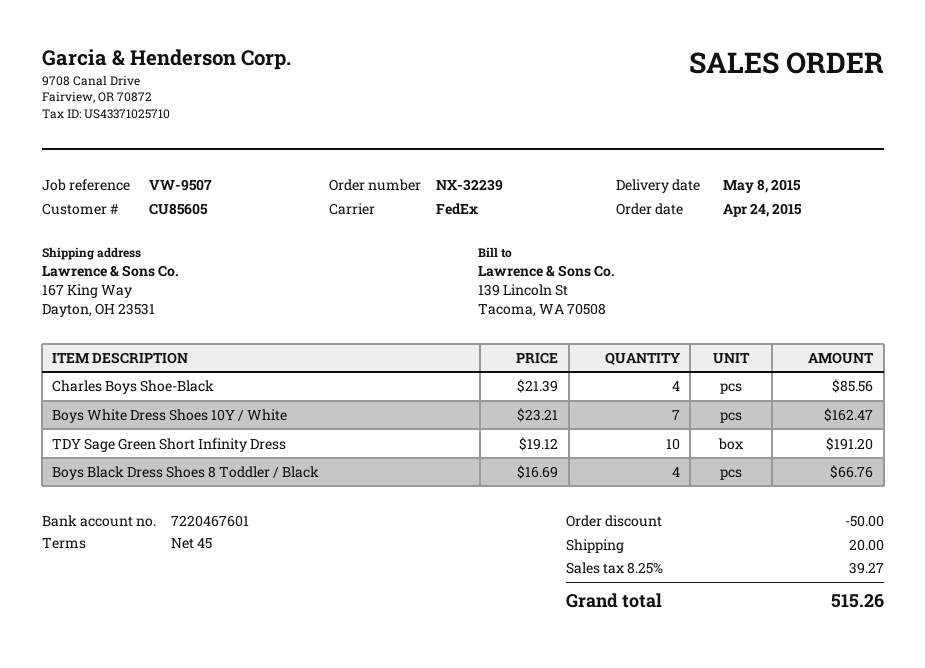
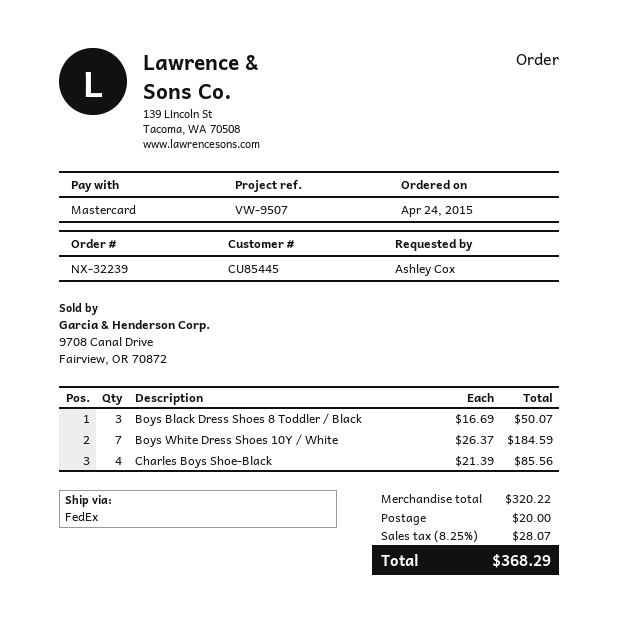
customer number: CU85605 -> CU85445
Boys White Dress Shoes 10Y / White: 7 x 23.21 = 162.47 -> 7 x 26.37 = 184.59
TDY Sage Green Short Infinity Dress: 10 x 19.12 = 191.20 -> none
Boys Black Dress Shoes 8 Toddler / Black: 4 x 16.69 = 66.76 -> 3 x 16.69 = 50.07
discount: 50.00 -> none
tax: 8.25% = 39.27 -> 8.25% = 28.07
total: 515.26 -> 368.29

